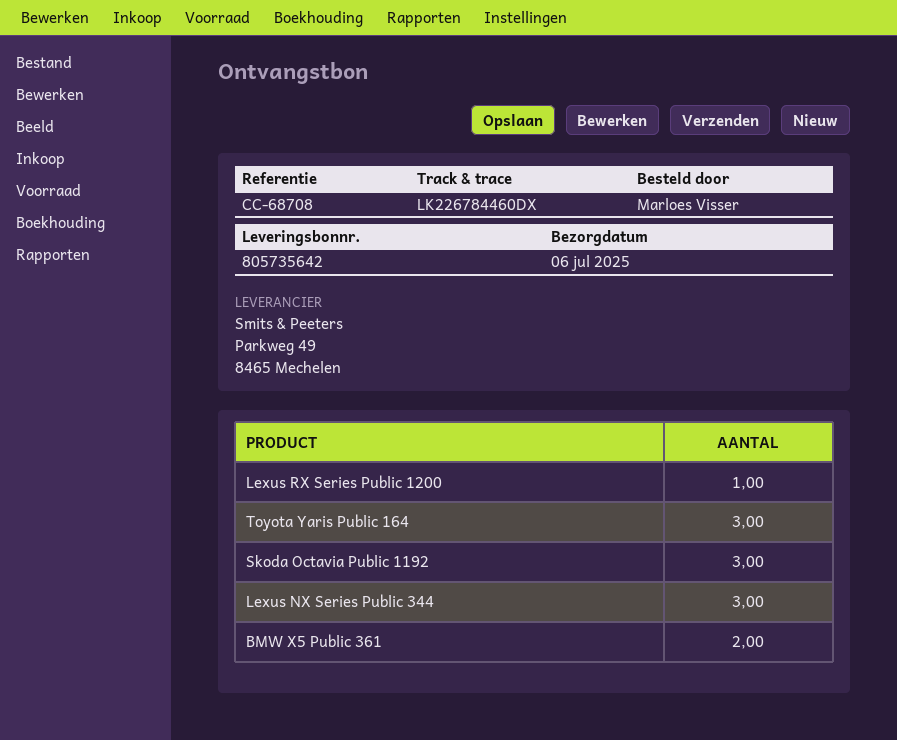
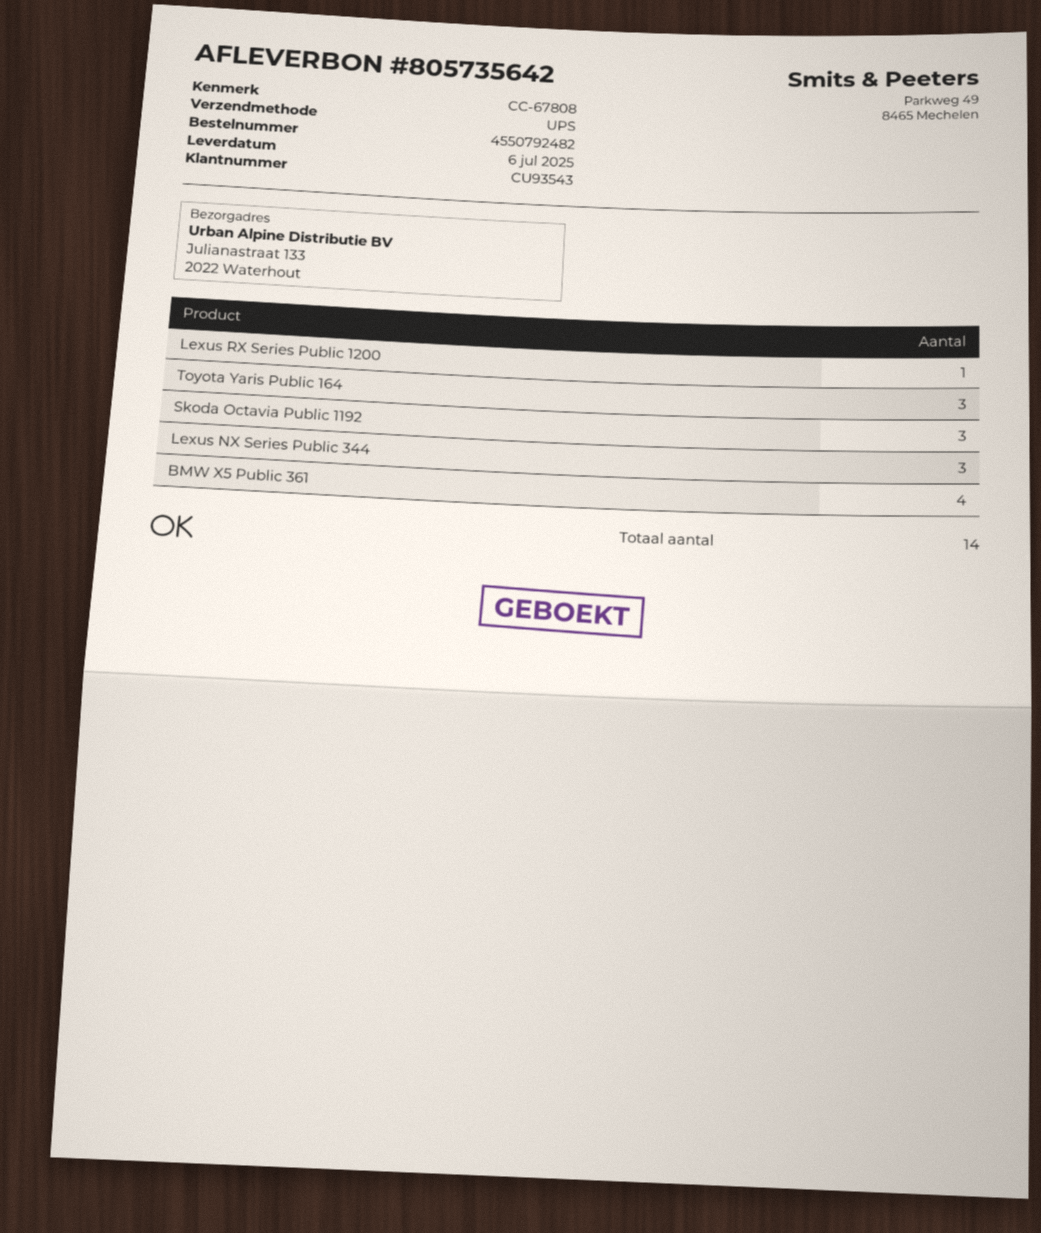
reference: CC-68708 -> CC-67808
BMW X5 Public 361: 2 -> 4

